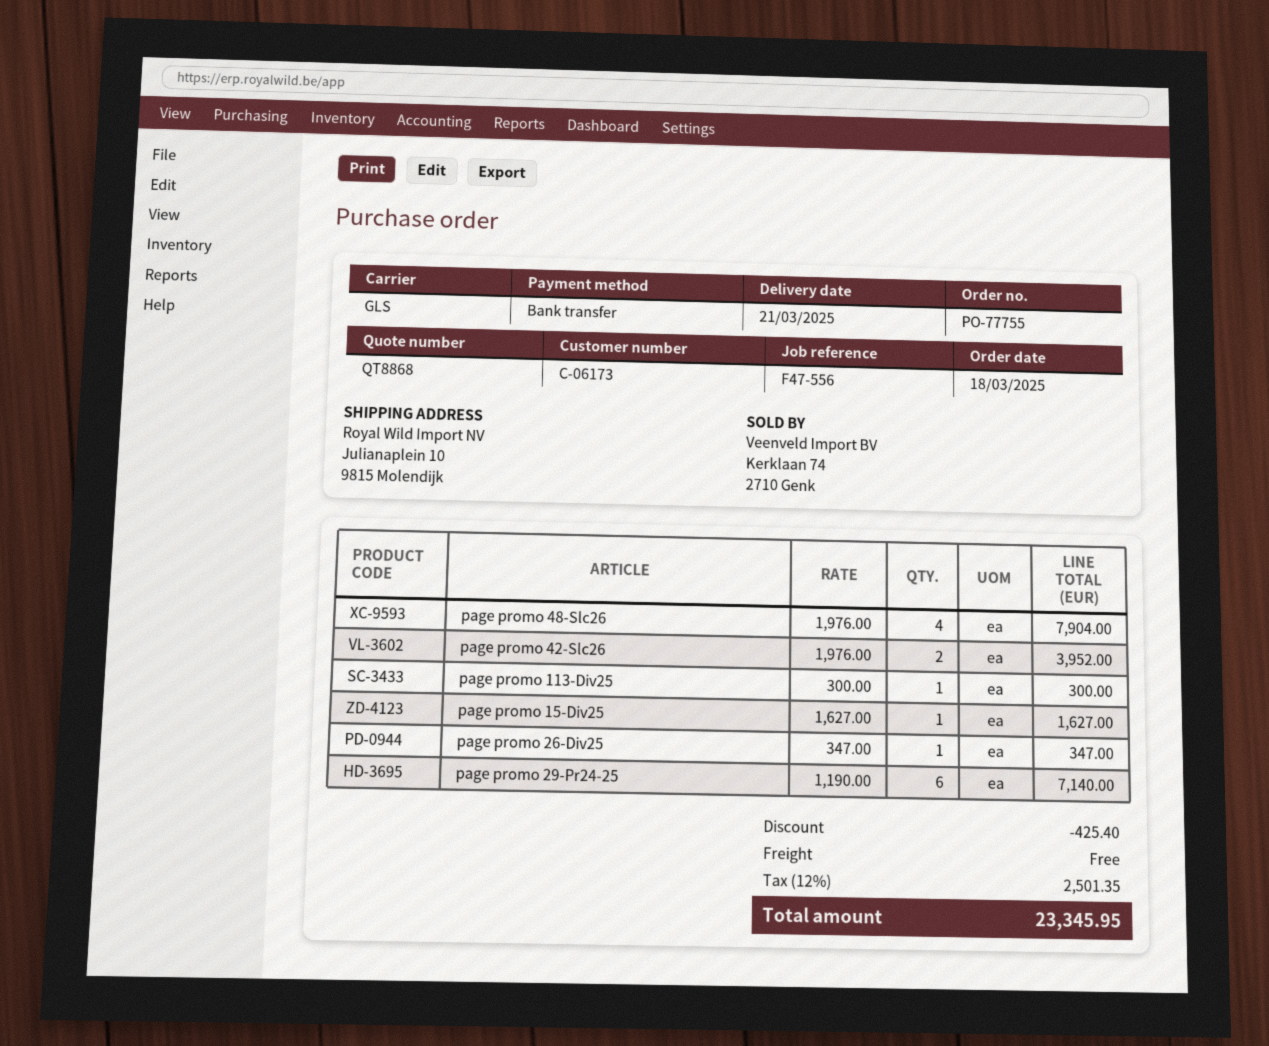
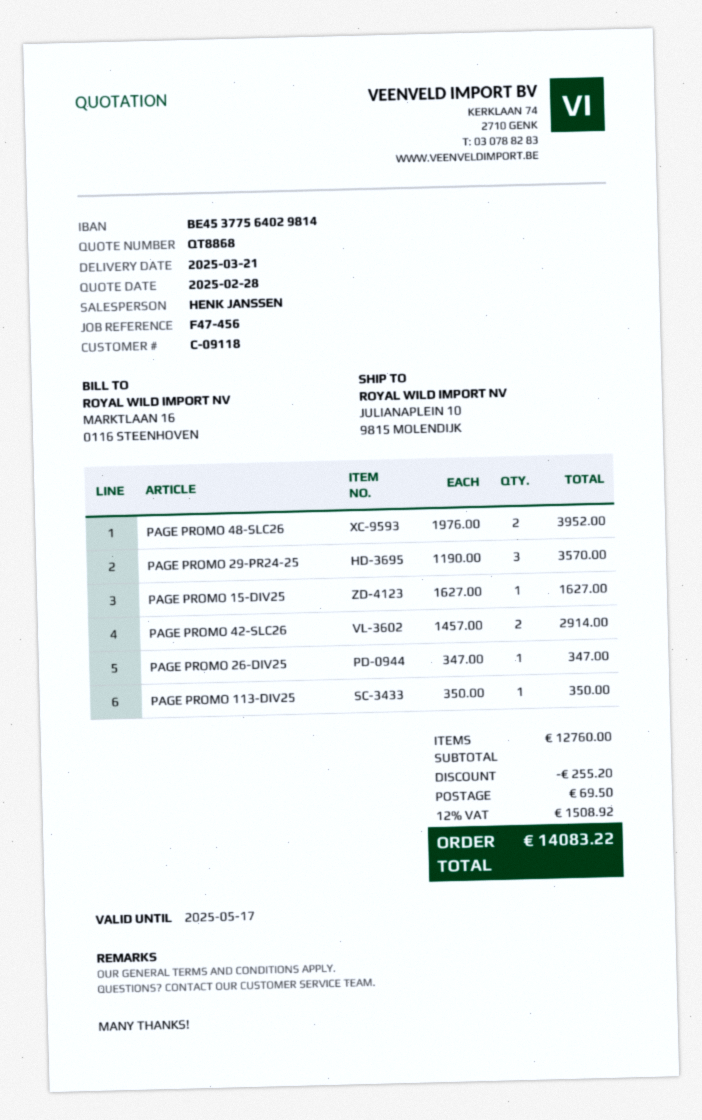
customer number: C-06173 -> C-09118
reference: F47-556 -> F47-456
page promo 48-Slc26: 4 x 1976.00 = 7904.00 -> 2 x 1976.00 = 3952.00
page promo 42-Slc26: 2 x 1976.00 = 3952.00 -> 2 x 1457.00 = 2914.00
page promo 113-Div25: 1 x 300.00 = 300.00 -> 1 x 350.00 = 350.00
page promo 29-Pr24-25: 6 x 1190.00 = 7140.00 -> 3 x 1190.00 = 3570.00
discount: 425.40 -> 255.20
shipping: 0.00 -> 69.50
tax: 12% = 2501.35 -> 12% = 1508.92
total: 23345.95 -> 14083.22

